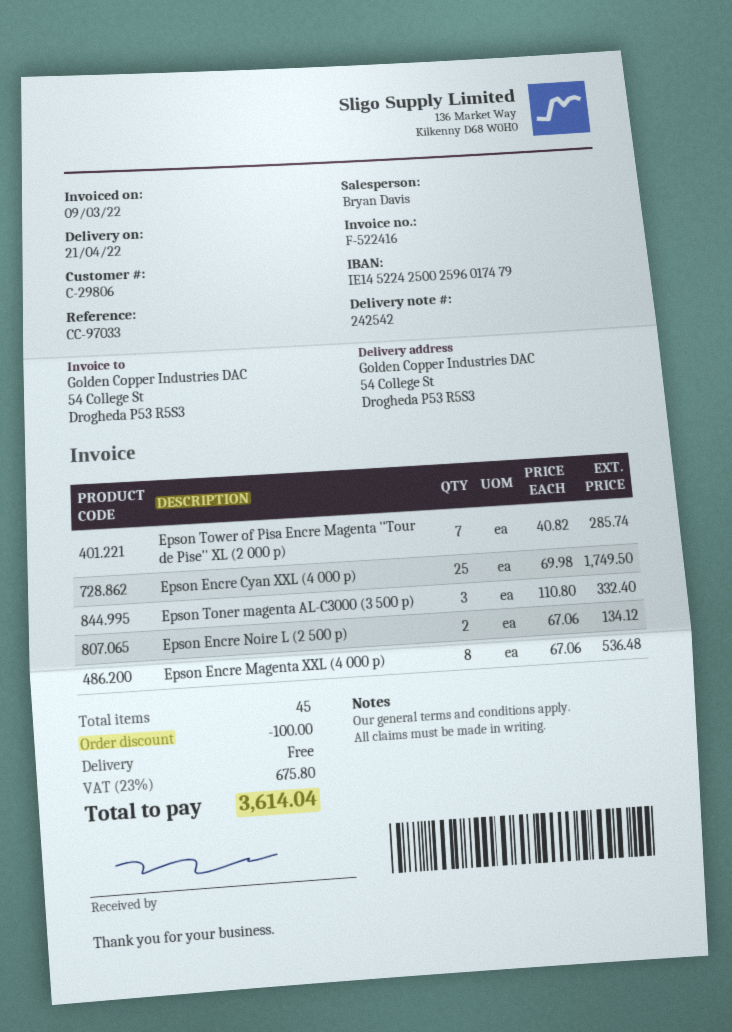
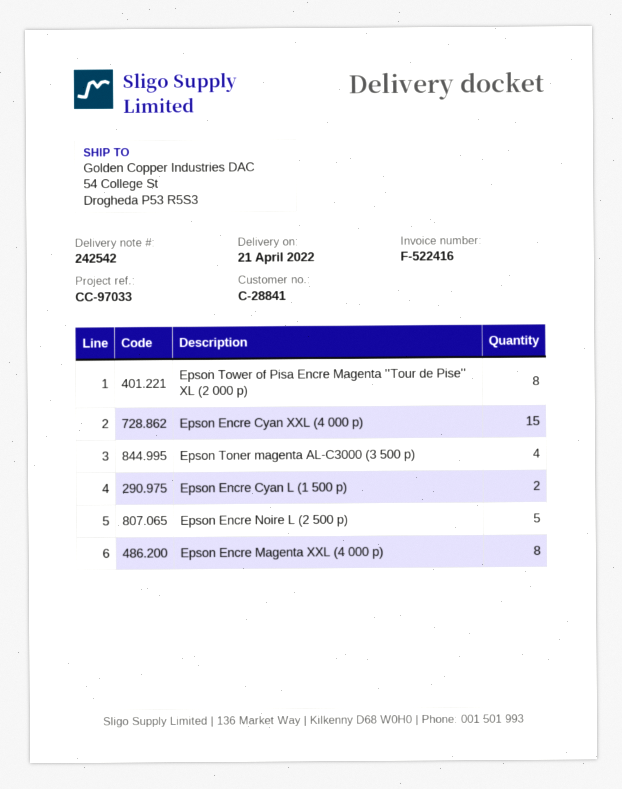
customer number: C-29806 -> C-28841
Epson Tower of Pisa Encre Magenta ''Tour de Pise'' XL (2 000 p): 7 -> 8
Epson Encre Cyan XXL (4 000 p): 25 -> 15
Epson Toner magenta AL-C3000 (3 500 p): 3 -> 4
Epson Encre Noire L (2 500 p): 2 -> 5
Epson Encre Cyan L (1 500 p): none -> 2

